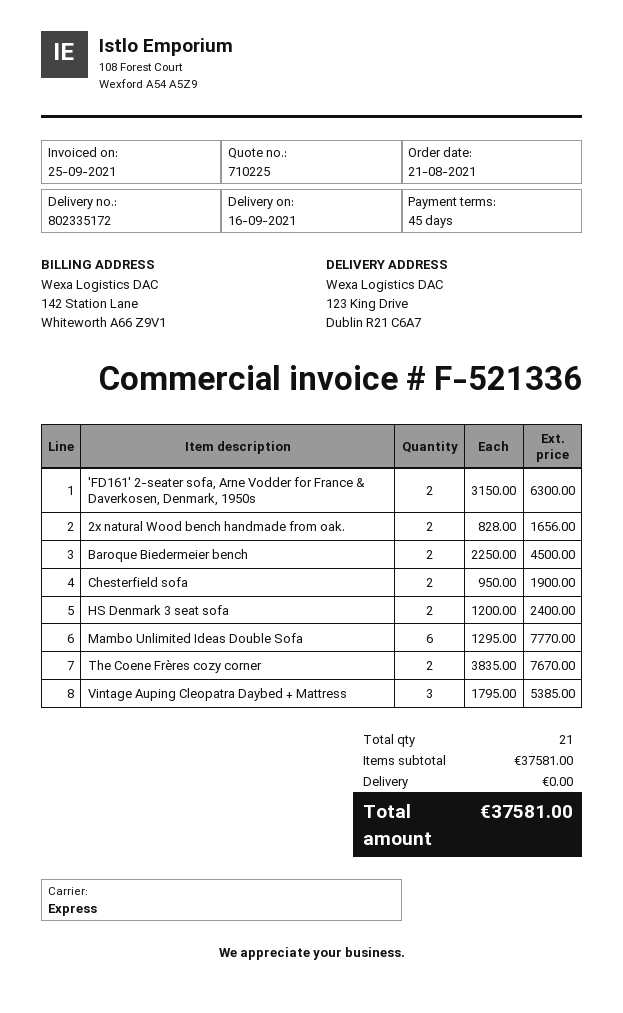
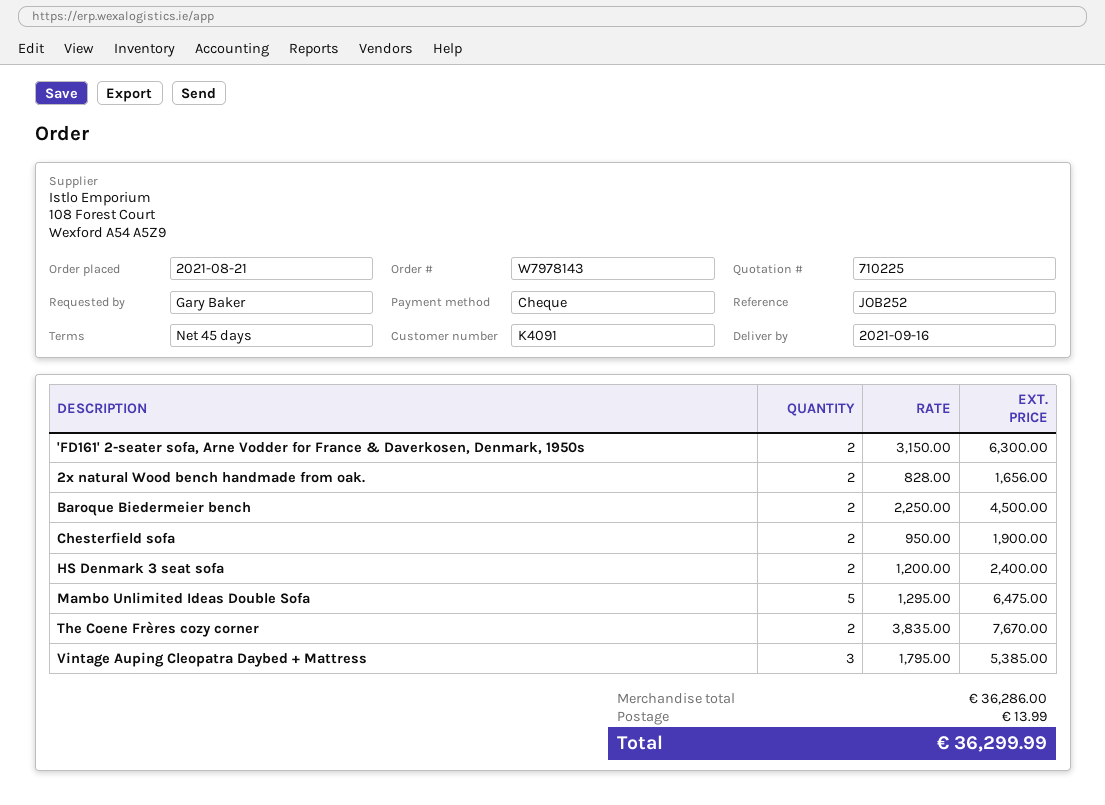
Mambo Unlimited Ideas Double Sofa: 6 x 1295.00 = 7770.00 -> 5 x 1295.00 = 6475.00
subtotal: 37581.00 -> 36286.00
shipping: 0.00 -> 13.99
total: 37581.00 -> 36299.99

